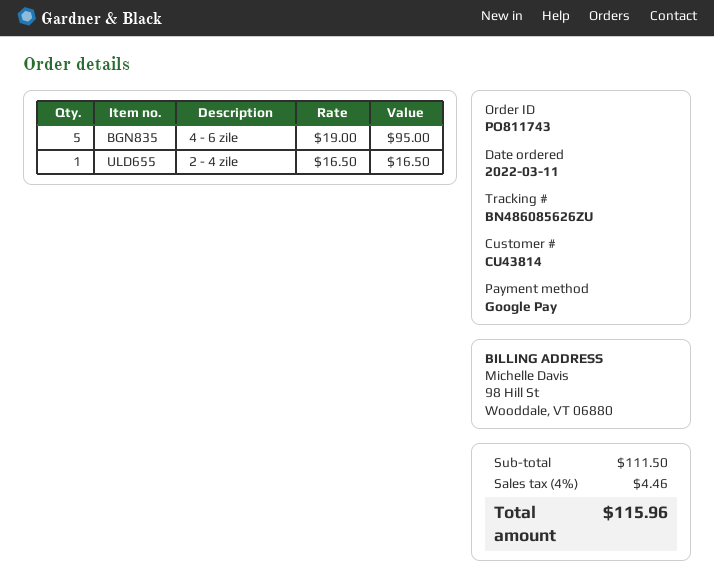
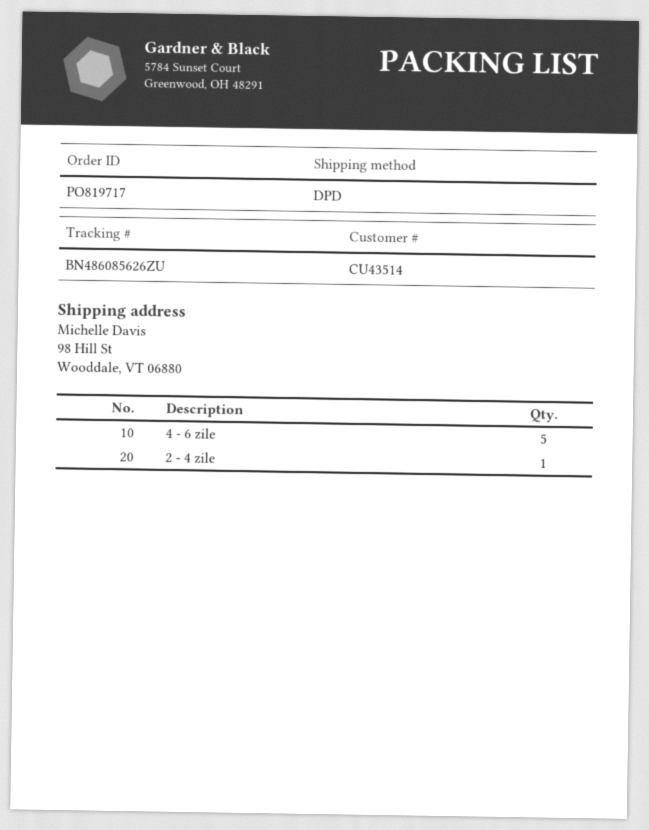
order number: PO811743 -> PO819717
customer number: CU43814 -> CU43514

